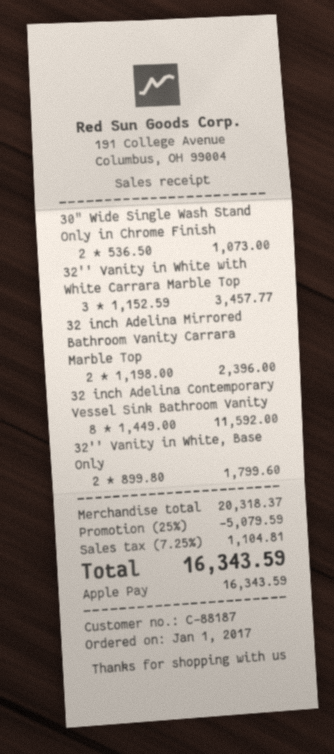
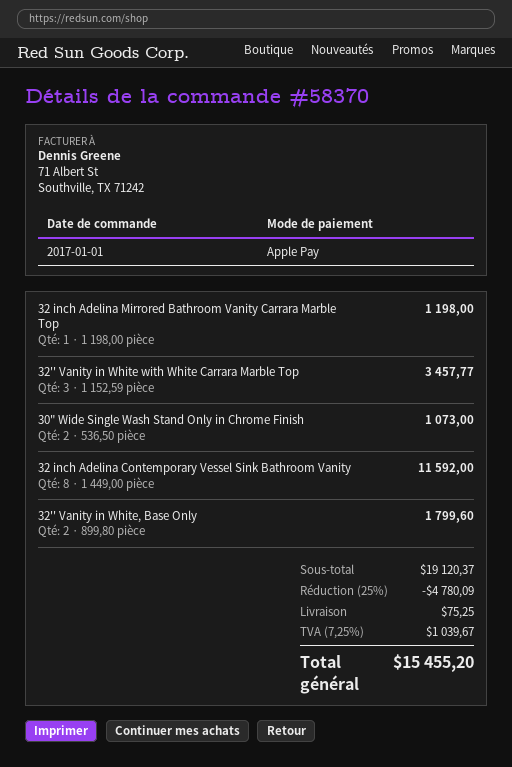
32 inch Adelina Mirrored Bathroom Vanity Carrara Marble Top: 2 x 1198.00 = 2396.00 -> 1 x 1198.00 = 1198.00
subtotal: 20318.37 -> 19120.37
discount: 25% = 5079.59 -> 25% = 4780.09
shipping: none -> 75.25
tax: 7.25% = 1104.81 -> 7.25% = 1039.67
total: 16343.59 -> 15455.20

